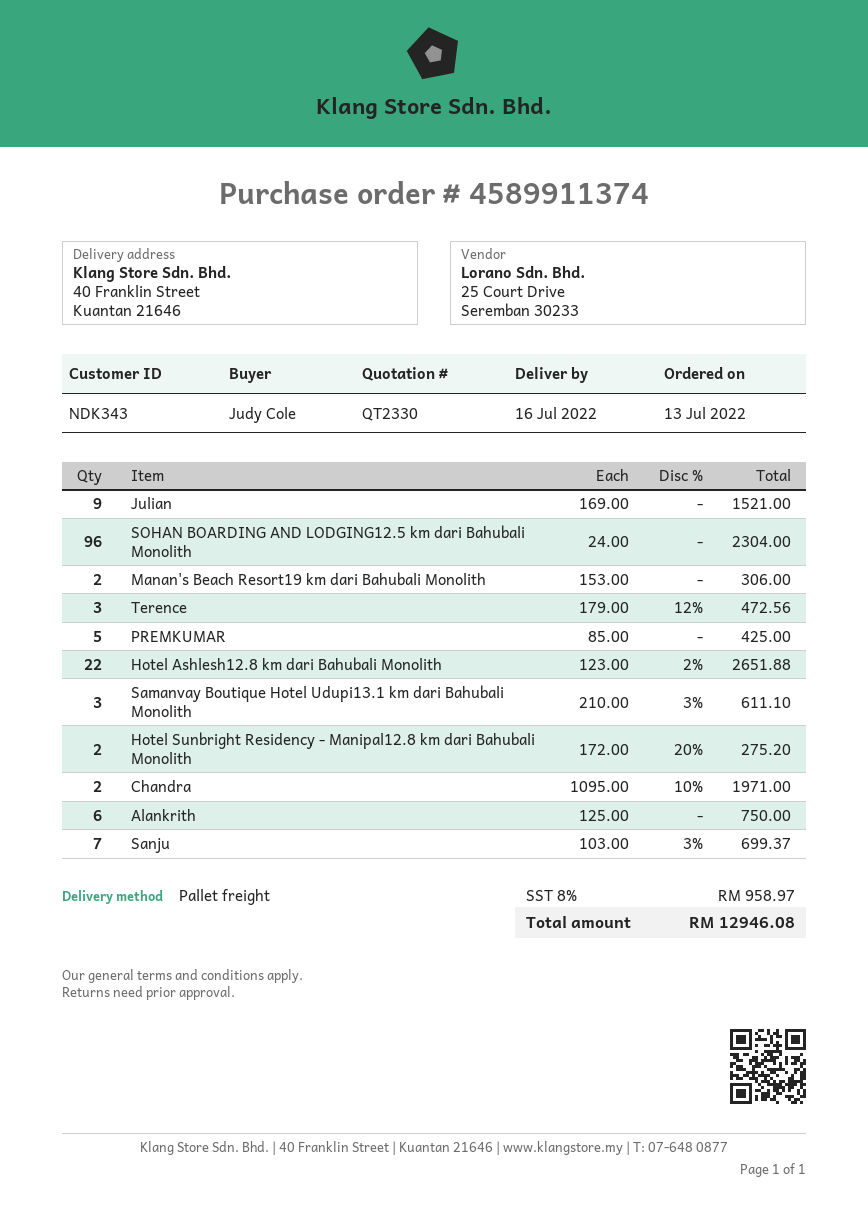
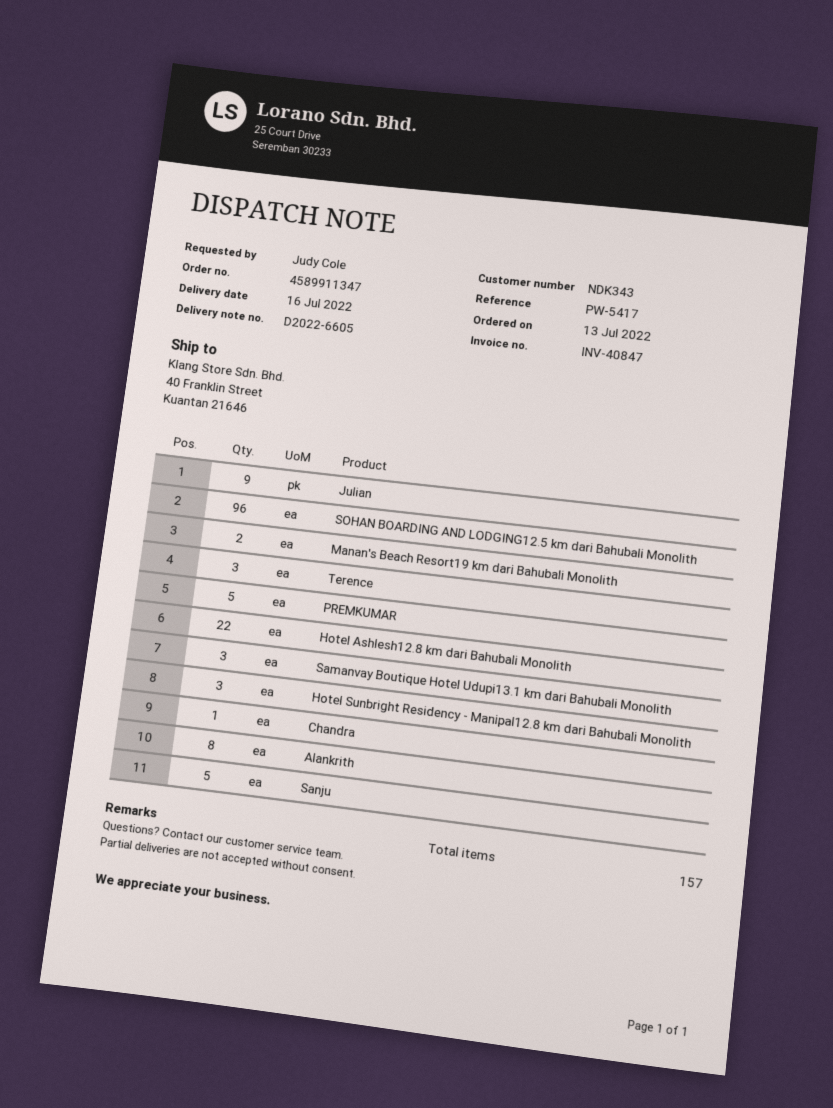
order number: 4589911374 -> 4589911347
Hotel Sunbright Residency - Manipal12.8 km dari Bahubali Monolith: 2 -> 3
Chandra: 2 -> 1
Alankrith: 6 -> 8
Sanju: 7 -> 5

